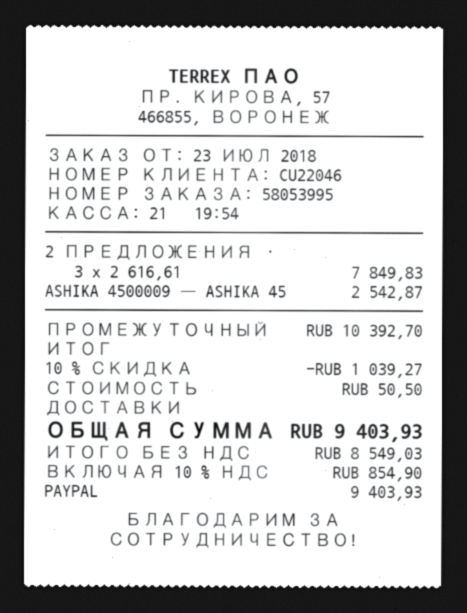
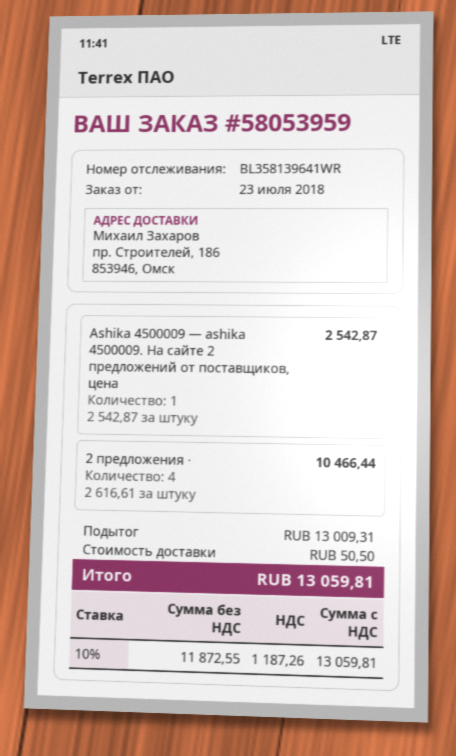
order number: 58053995 -> 58053959
2 ПРЕДЛОЖЕНИЯ ·: 3 x 2616.61 = 7849.83 -> 4 x 2616.61 = 10466.44
subtotal: 10392.70 -> 13009.31
discount: 10% = 1039.27 -> none
net: 8549.03 -> 11872.55
tax: 10% = 854.90 -> 10% = 1187.26
total: 9403.93 -> 13059.81

